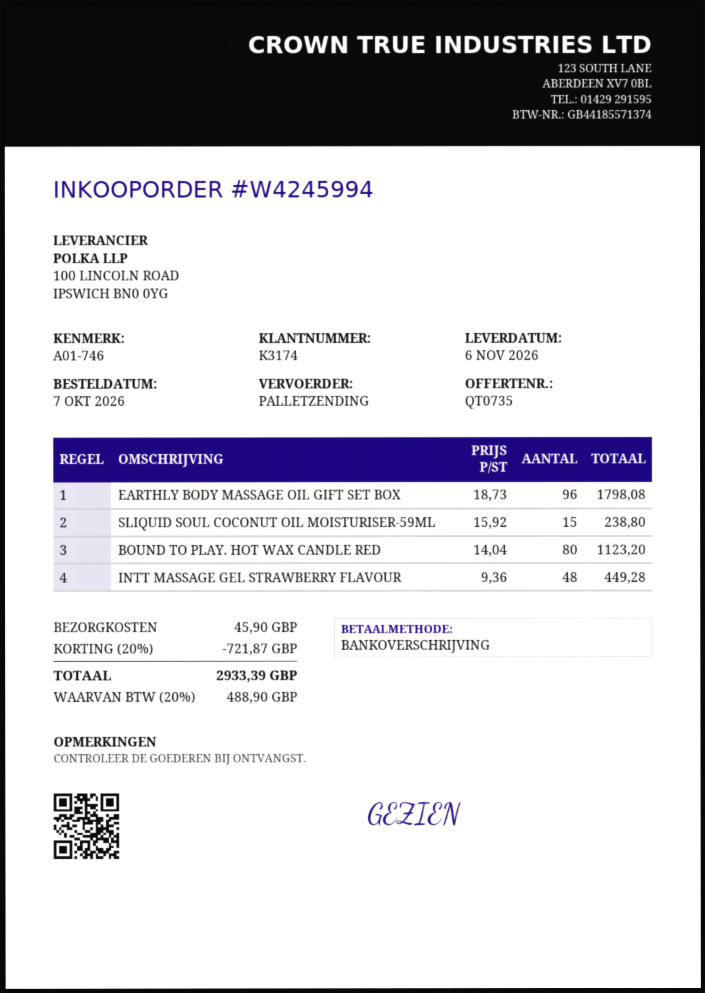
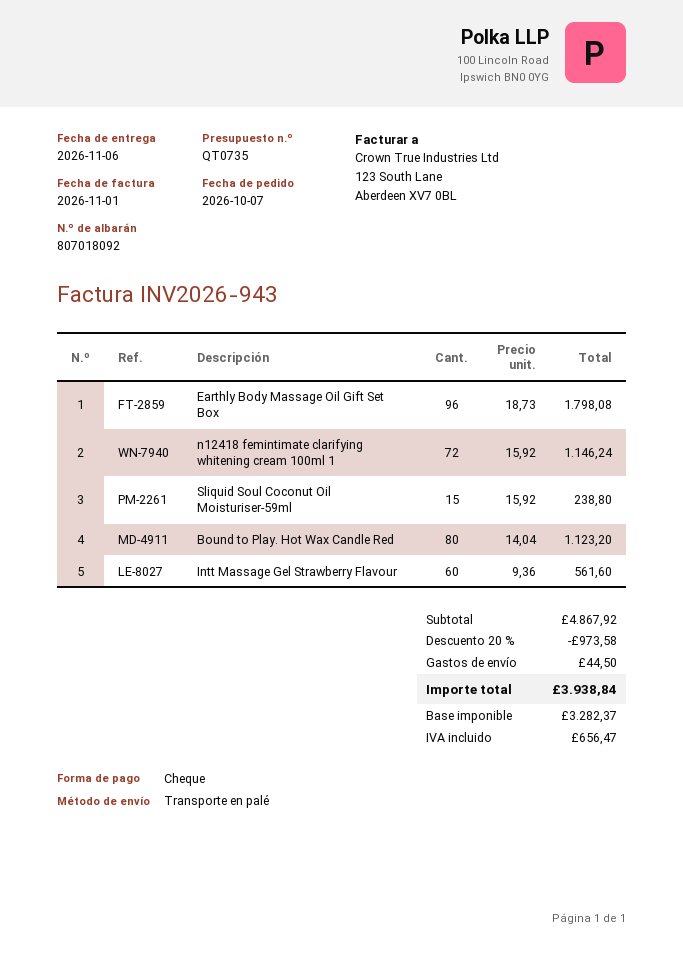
payment method: bank transfer -> cheque
INTT MASSAGE GEL STRAWBERRY FLAVOUR: 48 x 9.36 = 449.28 -> 60 x 9.36 = 561.60
n12418 femintimate clarifying whitening cream 100ml 1: none -> 72 x 15.92 = 1146.24
discount: 20% = 721.87 -> 20% = 973.58
shipping: 45.90 -> 44.50
tax: 488.90 -> 656.47
total: 2933.39 -> 3938.84

